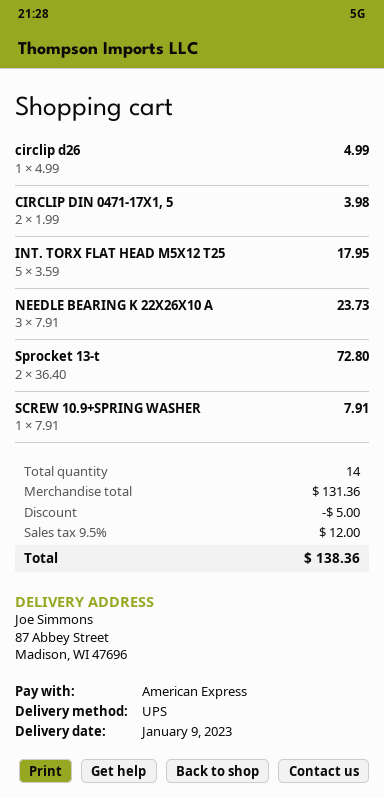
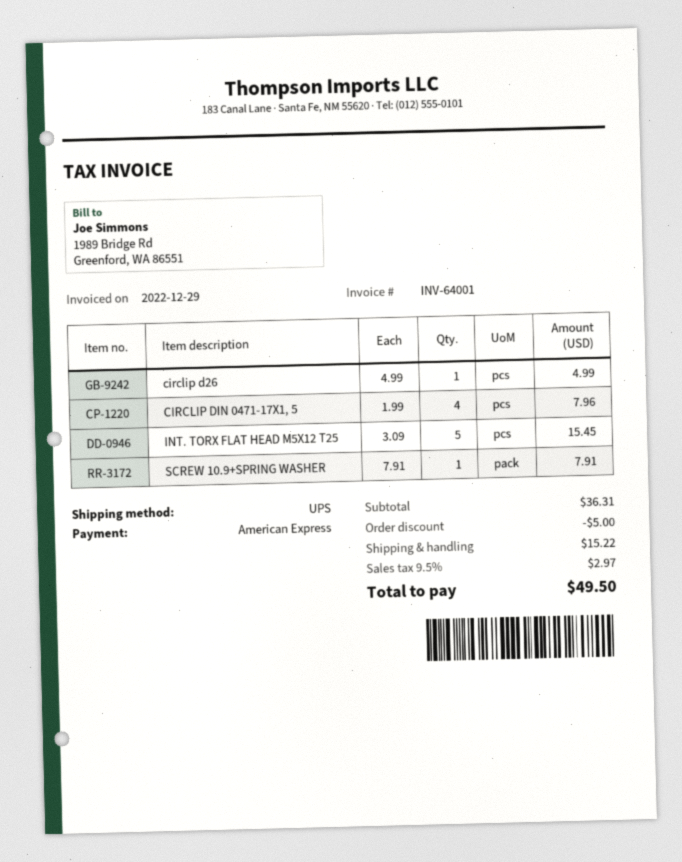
CIRCLIP DIN 0471-17X1, 5: 2 x 1.99 = 3.98 -> 4 x 1.99 = 7.96
INT. TORX FLAT HEAD M5X12 T25: 5 x 3.59 = 17.95 -> 5 x 3.09 = 15.45
NEEDLE BEARING K 22X26X10 A: 3 x 7.91 = 23.73 -> none
Sprocket 13-t: 2 x 36.40 = 72.80 -> none
subtotal: 131.36 -> 36.31
shipping: none -> 15.22
tax: 9.5% = 12.00 -> 9.5% = 2.97
total: 138.36 -> 49.50

